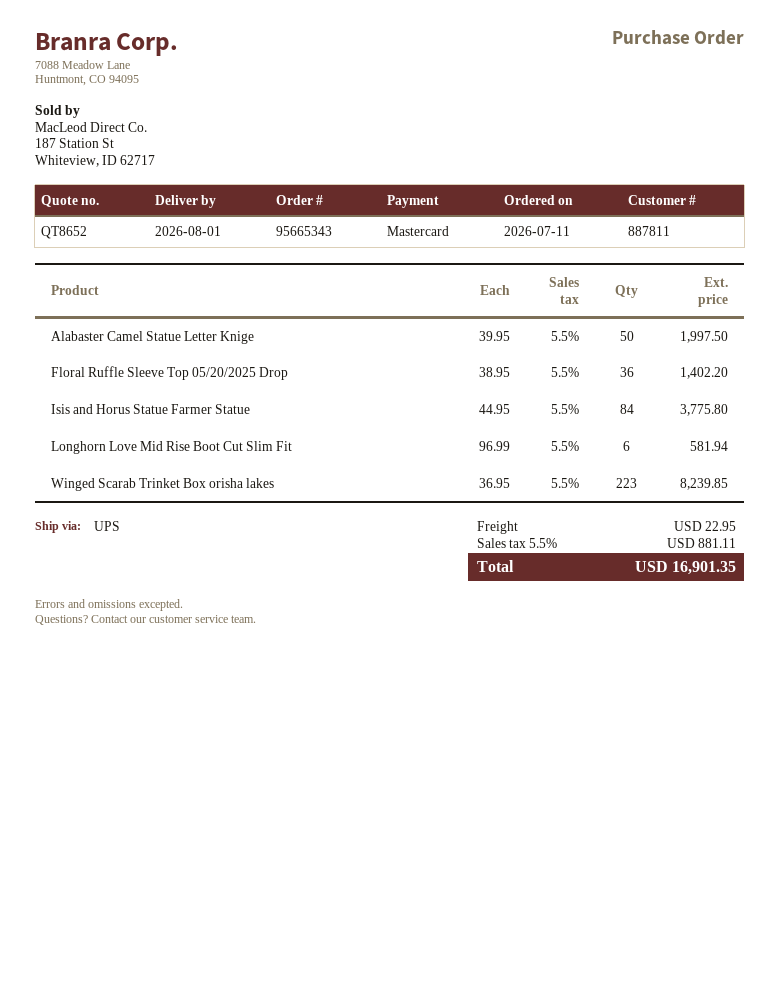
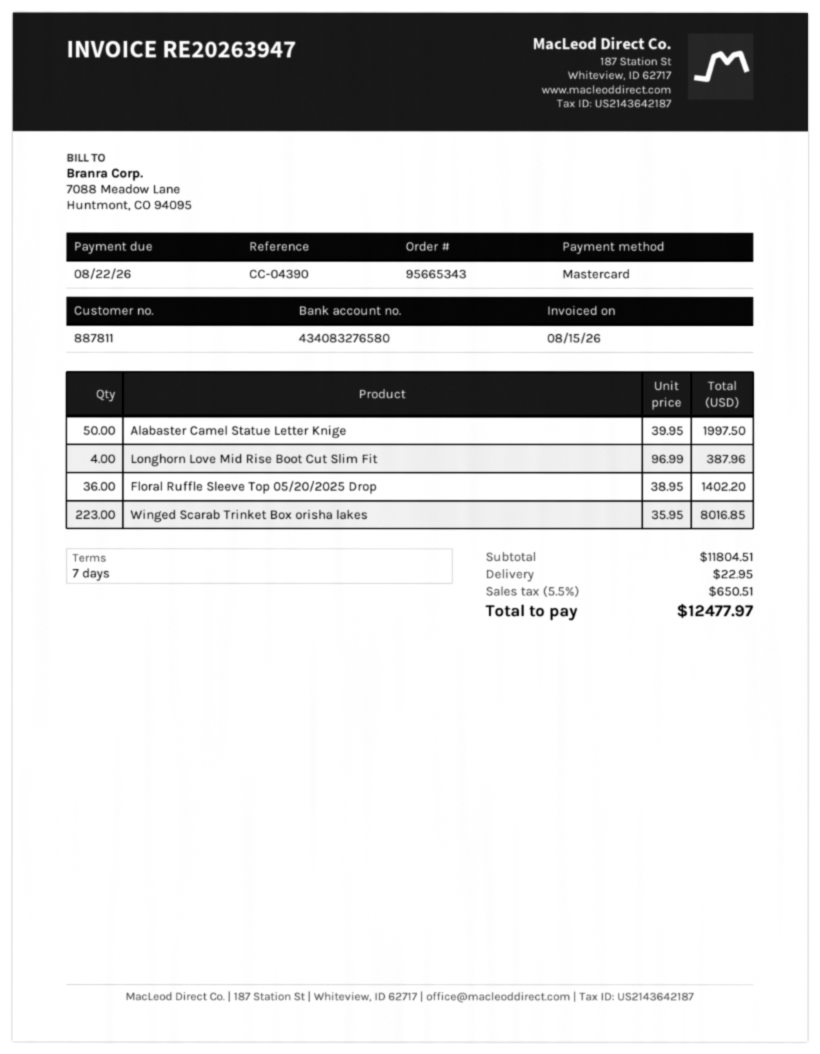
Isis and Horus Statue Farmer Statue: 84 x 44.95 = 3775.80 -> none
Longhorn Love Mid Rise Boot Cut Slim Fit: 6 x 96.99 = 581.94 -> 4 x 96.99 = 387.96
Winged Scarab Trinket Box orisha lakes: 223 x 36.95 = 8239.85 -> 223 x 35.95 = 8016.85
tax: 5.5% = 881.11 -> 5.5% = 650.51
total: 16901.35 -> 12477.97

